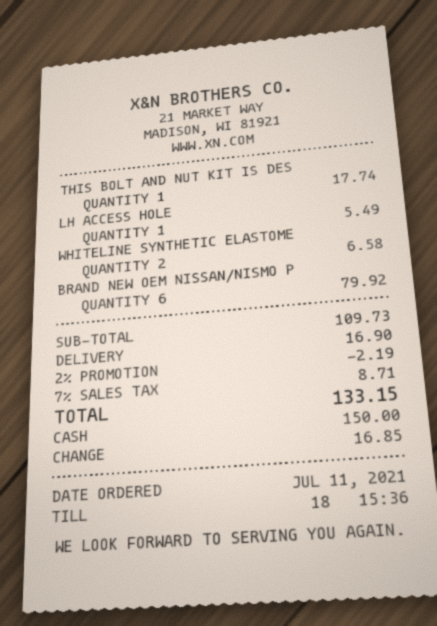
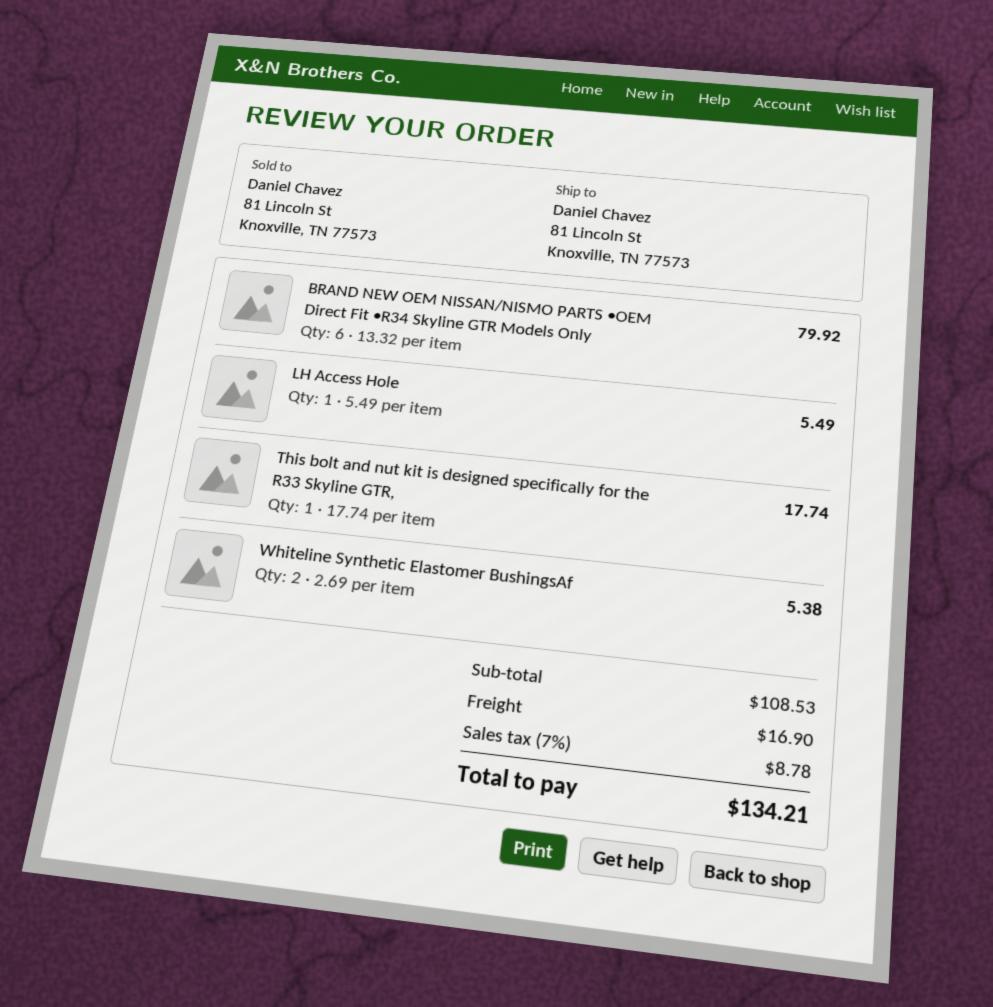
WHITELINE SYNTHETIC ELASTOME: 2 for 6.58 -> 2 for 5.38
subtotal: 109.73 -> 108.53
discount: 2% = 2.19 -> none
tax: 7% = 8.71 -> 7% = 8.78
total: 133.15 -> 134.21

